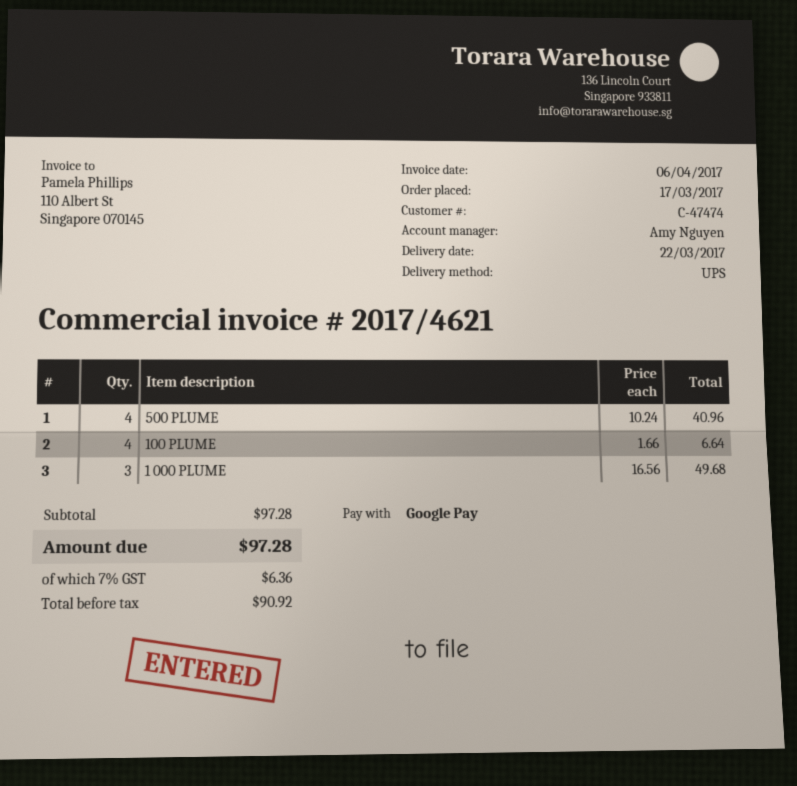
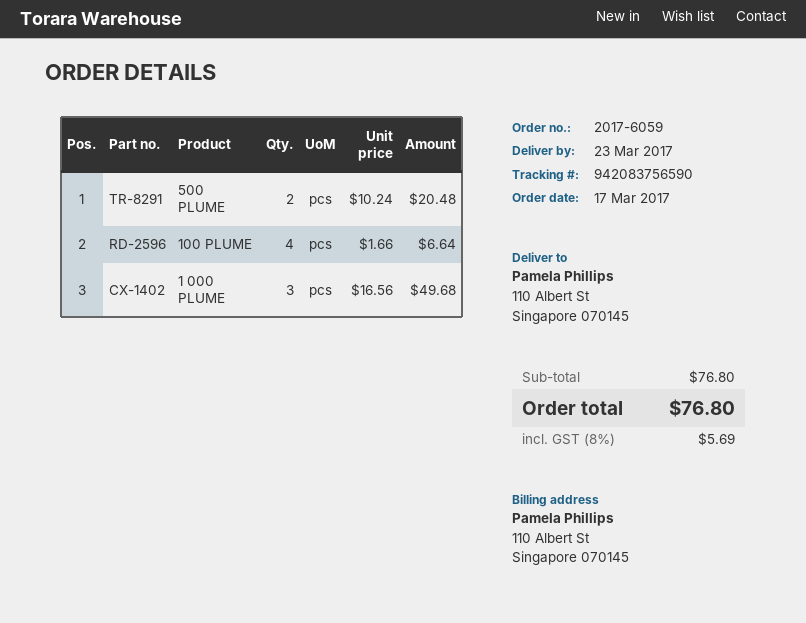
delivery date: 2017-03-22 -> 2017-03-23
500 PLUME: 4 x 10.24 = 40.96 -> 2 x 10.24 = 20.48
subtotal: 97.28 -> 76.80
tax: 7% = 6.36 -> 8% = 5.69
total: 97.28 -> 76.80

